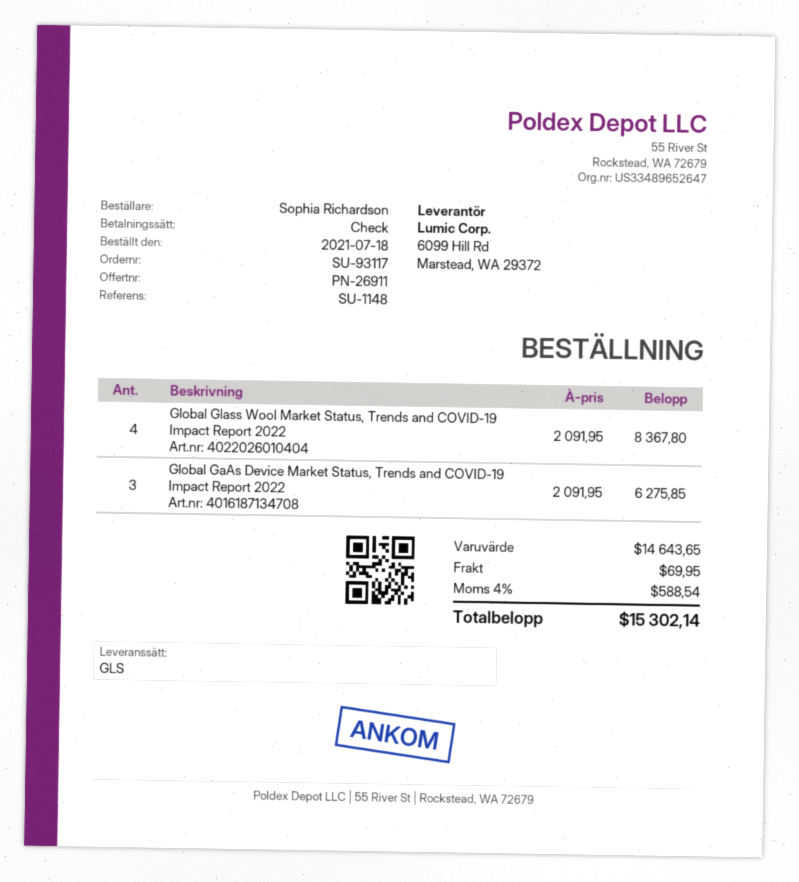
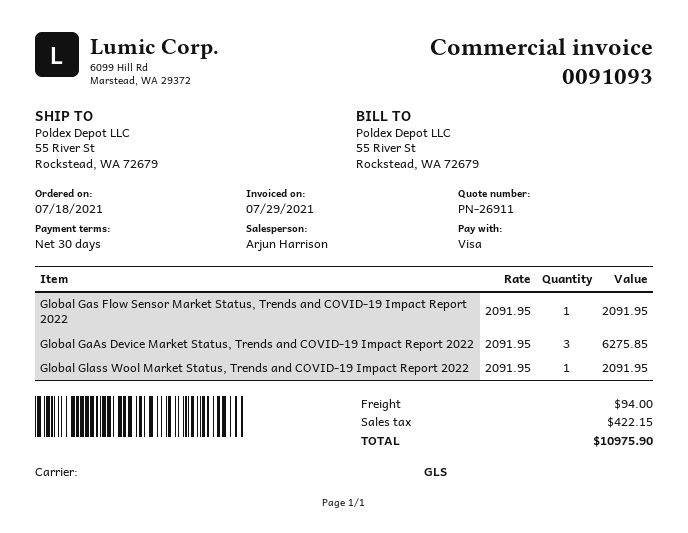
payment method: cheque -> Visa
Global Glass Wool Market Status, Trends and COVID-19 Impact Report 2022: 4 x 2091.95 = 8367.80 -> 1 x 2091.95 = 2091.95
Global Gas Flow Sensor Market Status, Trends and COVID-19 Impact Report 2022: none -> 1 x 2091.95 = 2091.95
shipping: 69.95 -> 94.00
tax: 588.54 -> 422.15
total: 15302.14 -> 10975.90

